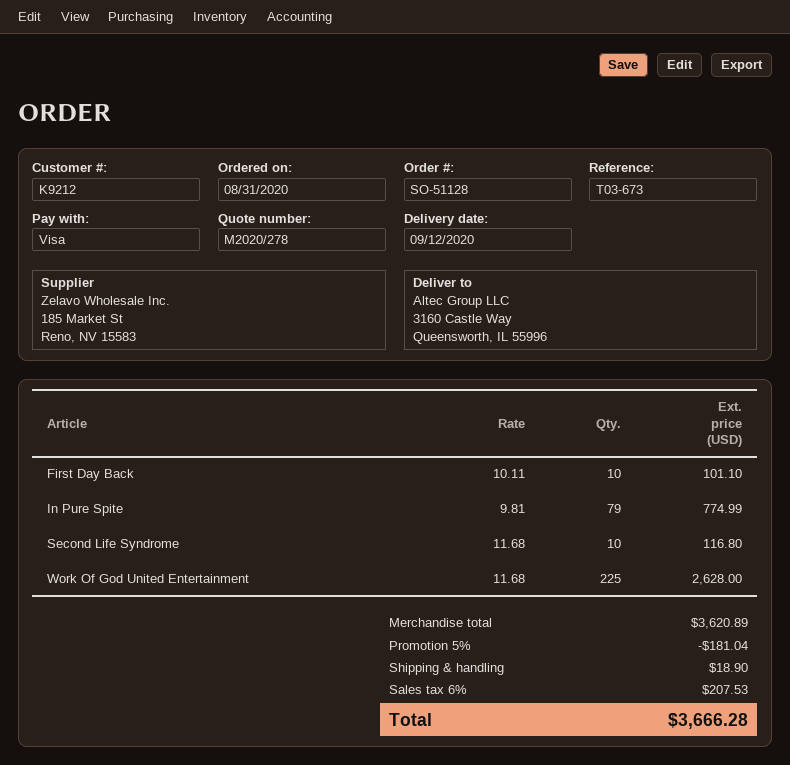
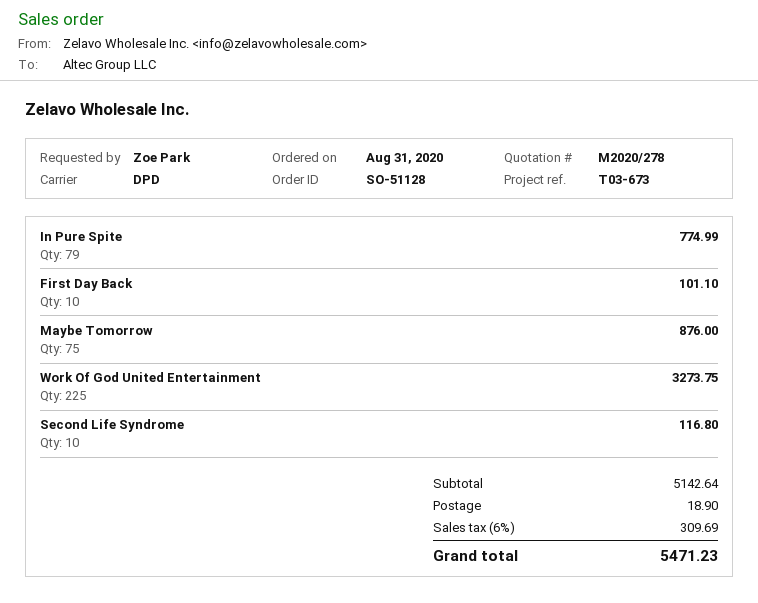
Work Of God United Entertainment: 225 for 2628.00 -> 225 for 3273.75
Maybe Tomorrow: none -> 75 for 876.00
subtotal: 3620.89 -> 5142.64
discount: 5% = 181.04 -> none
tax: 6% = 207.53 -> 6% = 309.69
total: 3666.28 -> 5471.23

